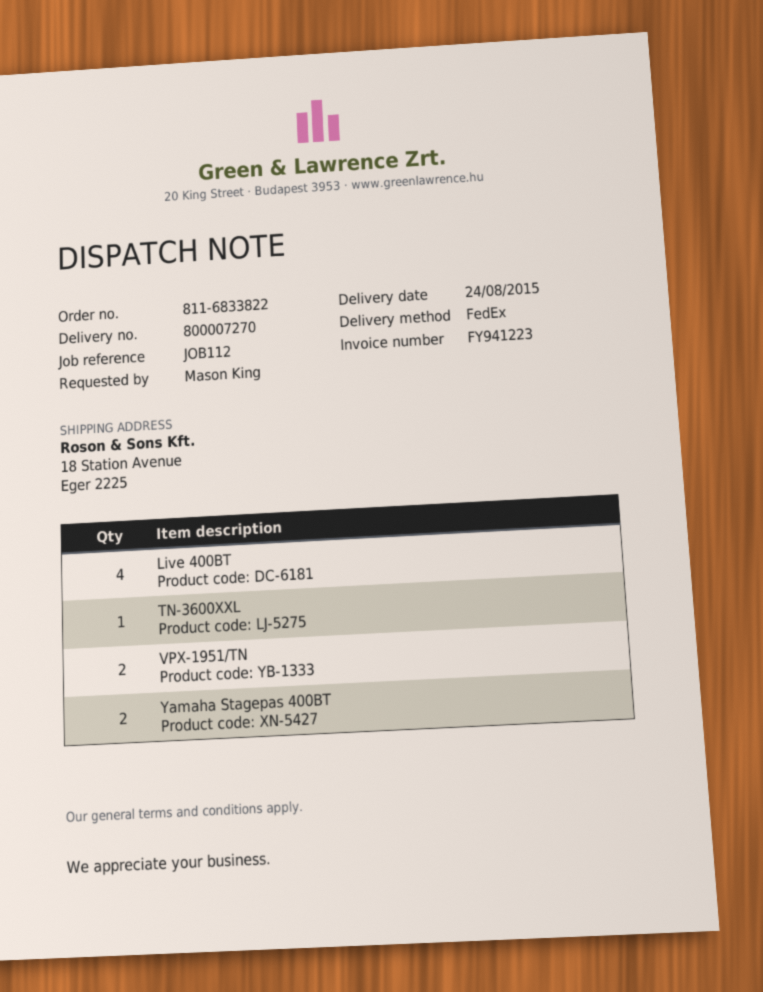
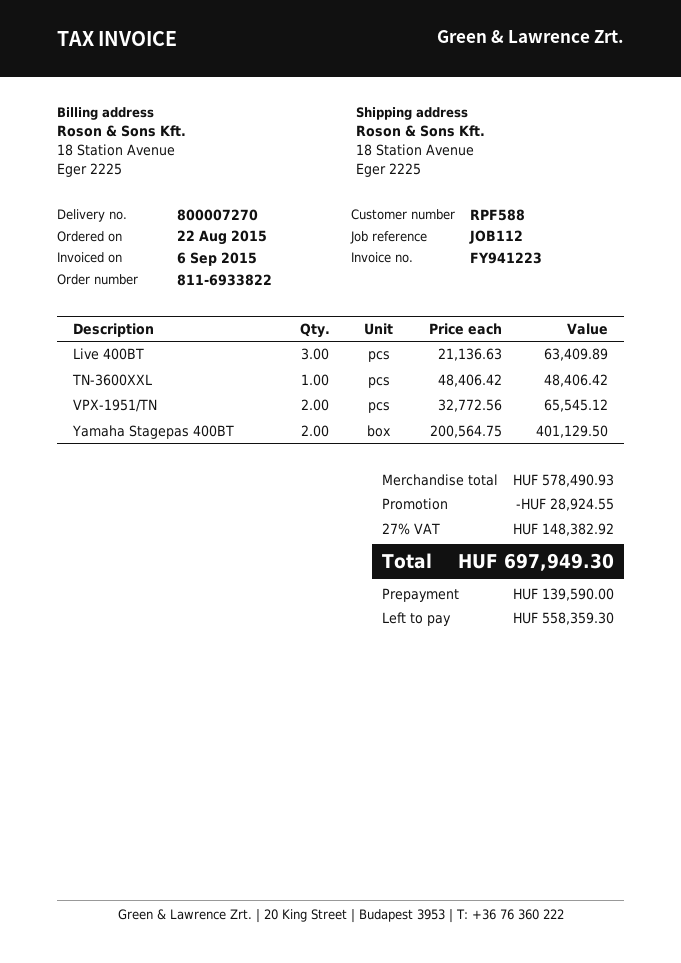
order number: 811-6833822 -> 811-6933822
Live 400BT: 4 -> 3

